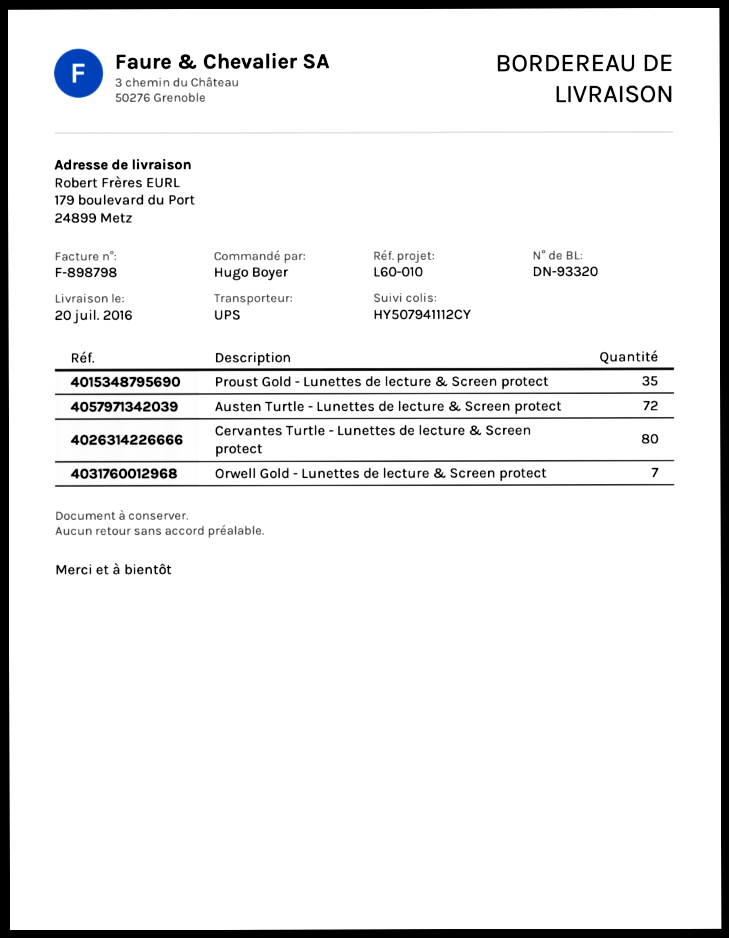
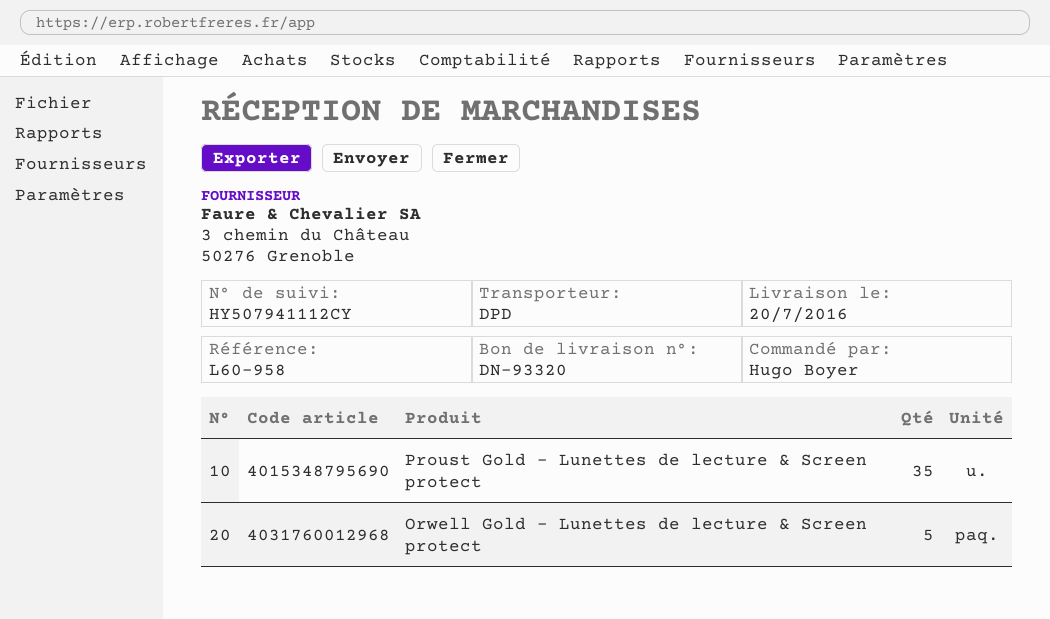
reference: L60-010 -> L60-958
shipping method: UPS -> DPD
Austen Turtle - Lunettes de lecture & Screen protect: 72 -> none
Cervantes Turtle - Lunettes de lecture & Screen protect: 80 -> none
Orwell Gold - Lunettes de lecture & Screen protect: 7 -> 5

